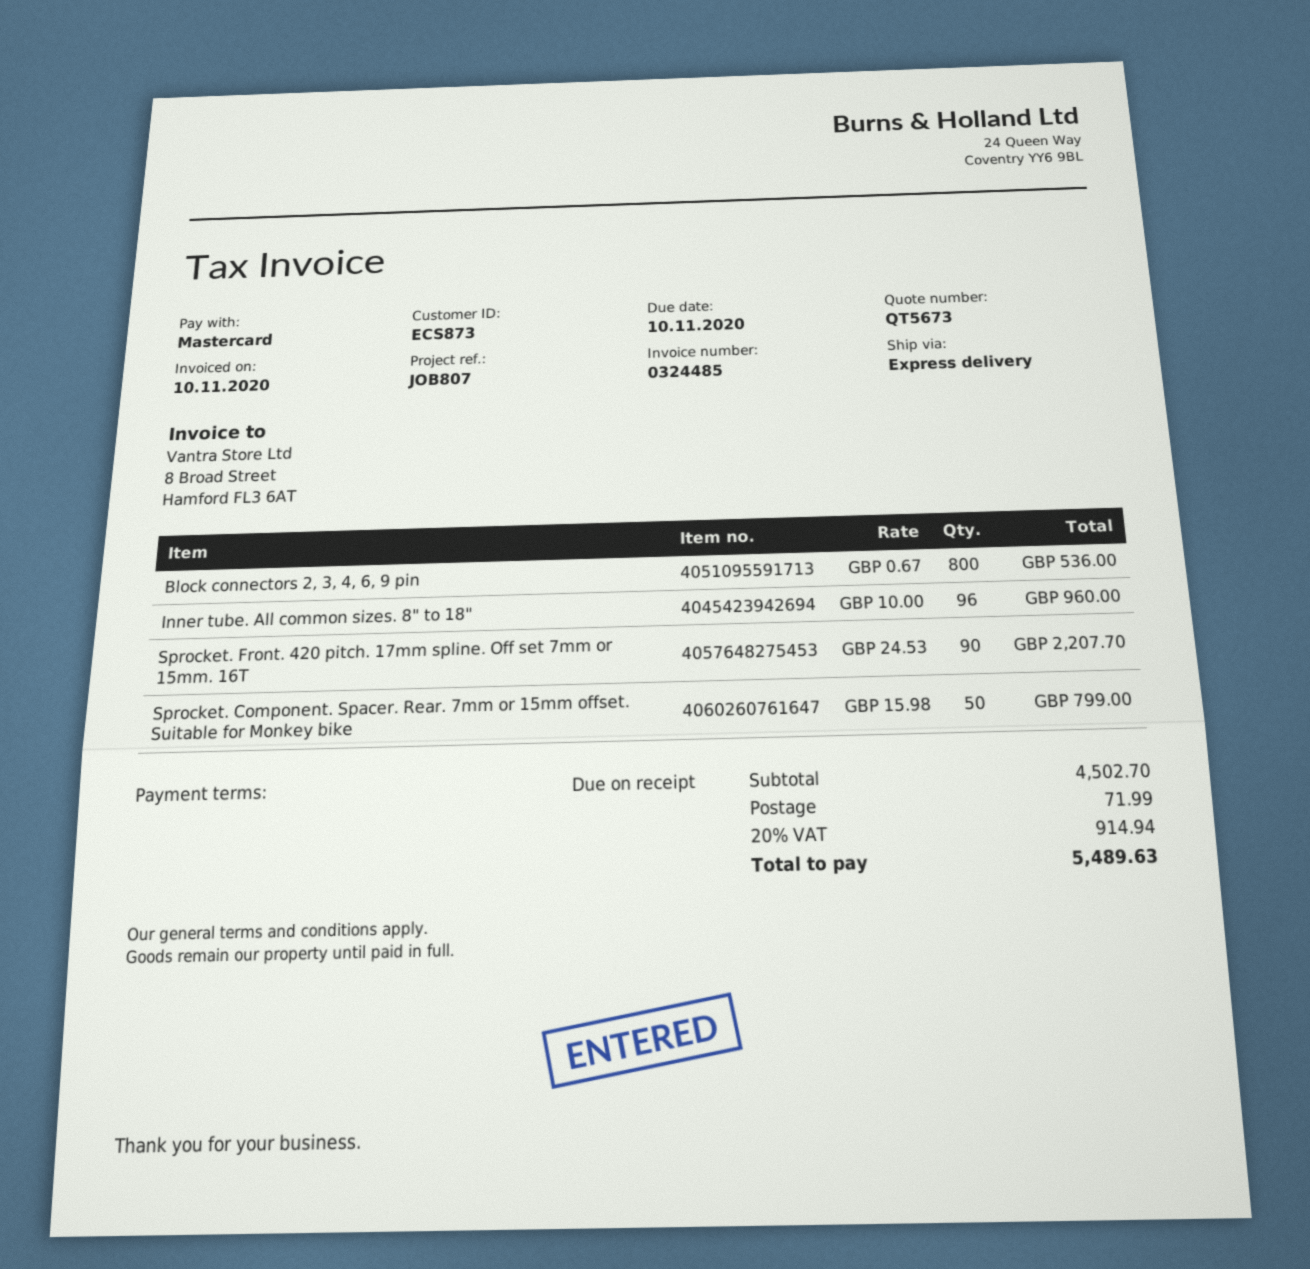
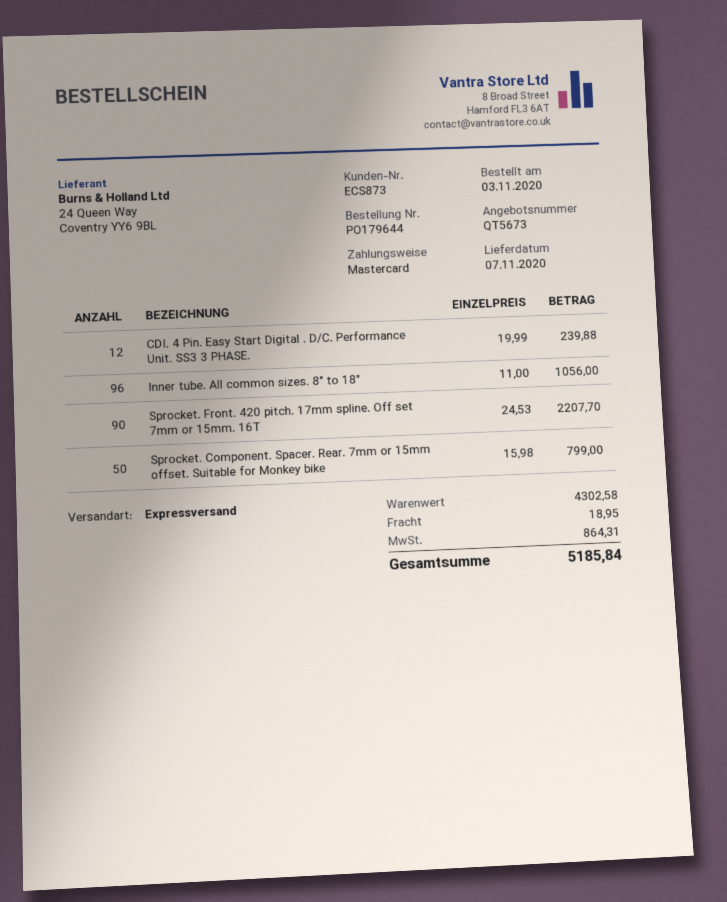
Block connectors 2, 3, 4, 6, 9 pin: 800 x 0.67 = 536.00 -> none
Inner tube. All common sizes. 8" to 18": 96 x 10.00 = 960.00 -> 96 x 11.00 = 1056.00
CDI. 4 Pin. Easy Start Digital . D/C. Performance Unit. SS3 3 PHASE.: none -> 12 x 19.99 = 239.88
subtotal: 4502.70 -> 4302.58
shipping: 71.99 -> 18.95
tax: 914.94 -> 864.31
total: 5489.63 -> 5185.84

